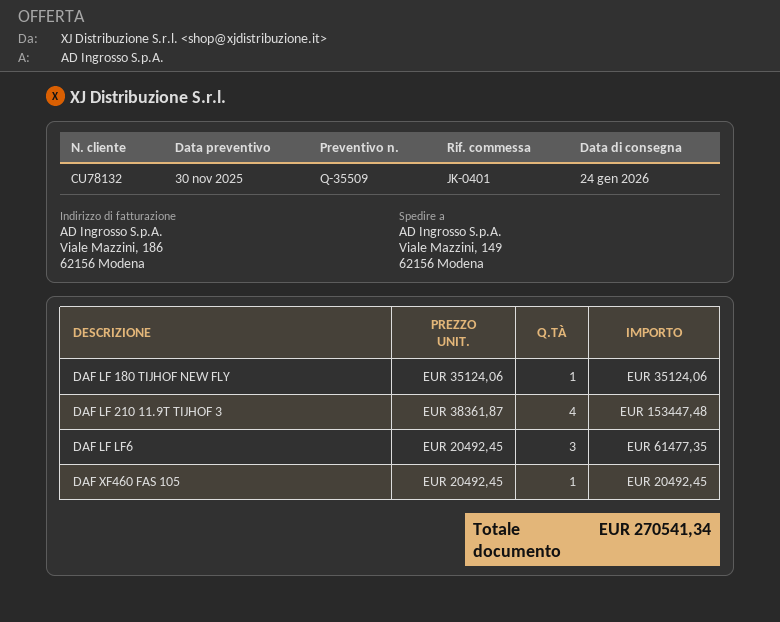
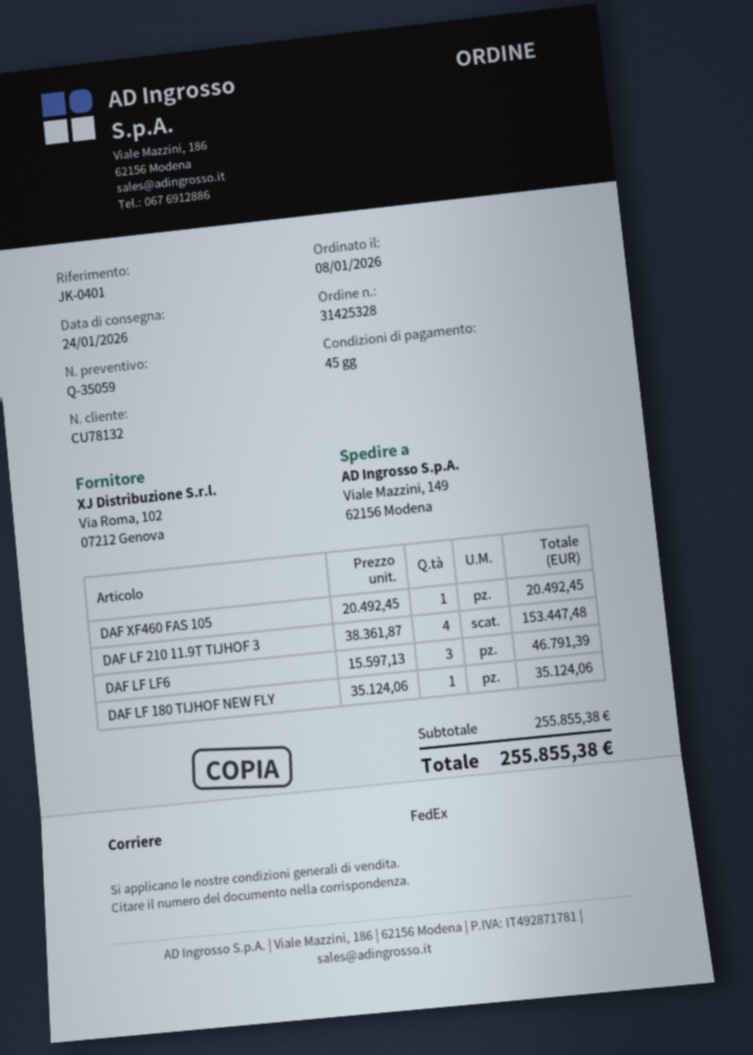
quote number: Q-35509 -> Q-35059
DAF LF LF6: 3 x 20492.45 = 61477.35 -> 3 x 15597.13 = 46791.39
total: 270541.34 -> 255855.38

